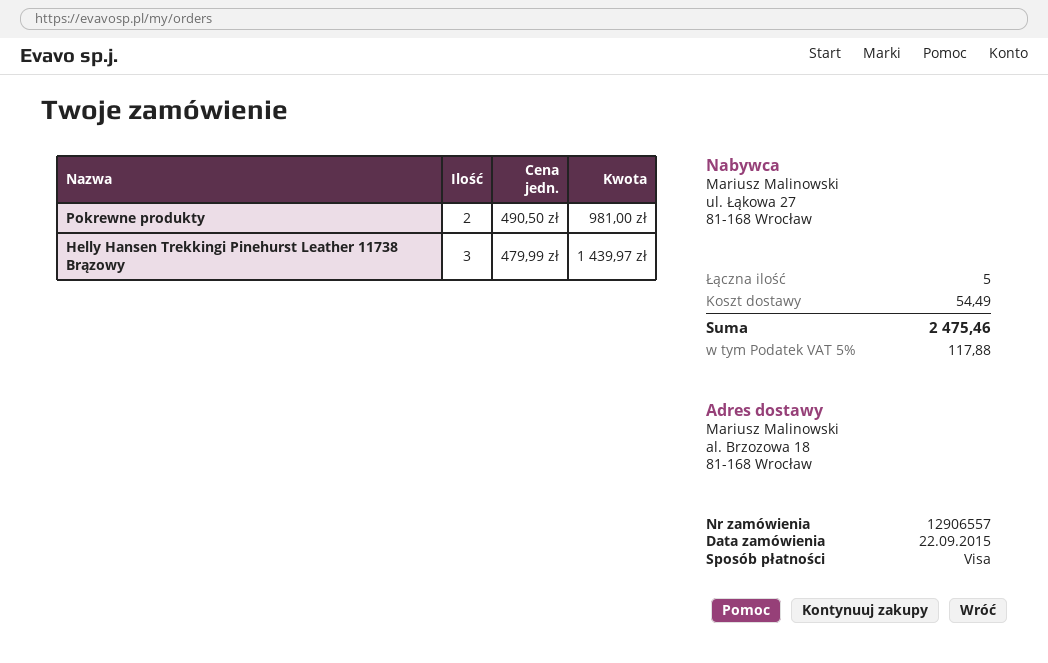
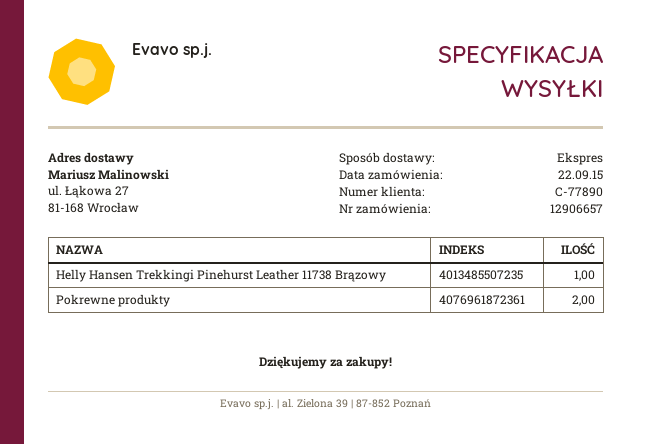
order number: 12906557 -> 12906657
ship to: al. Brzozowa 18, 81-168 Wrocław -> ul. Łąkowa 27, 81-168 Wrocław
Helly Hansen Trekkingi Pinehurst Leather 11738 Brązowy: 3 -> 1

